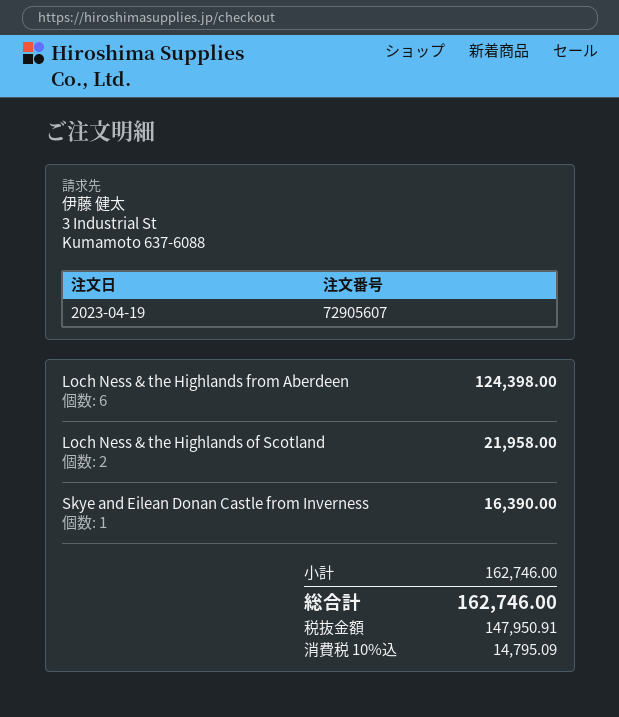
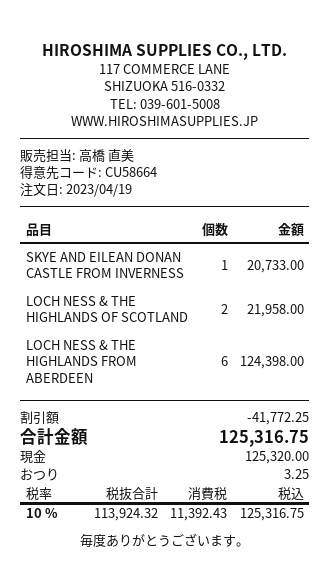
Skye and Eilean Donan Castle from Inverness: 1 for 16390.00 -> 1 for 20733.00
discount: none -> 41772.25
net: 147950.91 -> 113924.32
tax: 10% = 14795.09 -> 10% = 11392.43
total: 162746.00 -> 125316.75

